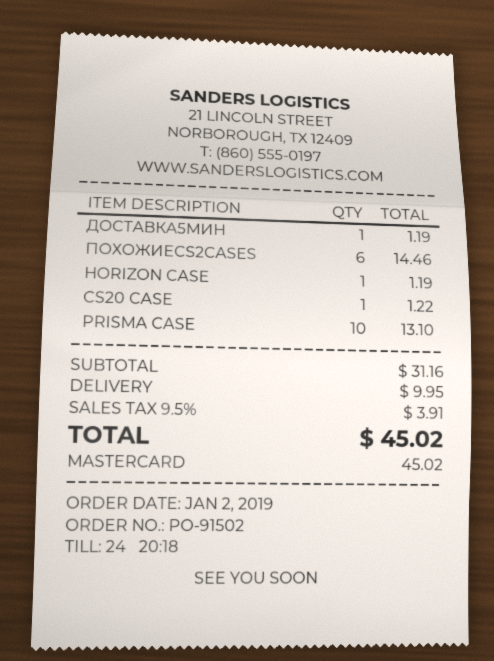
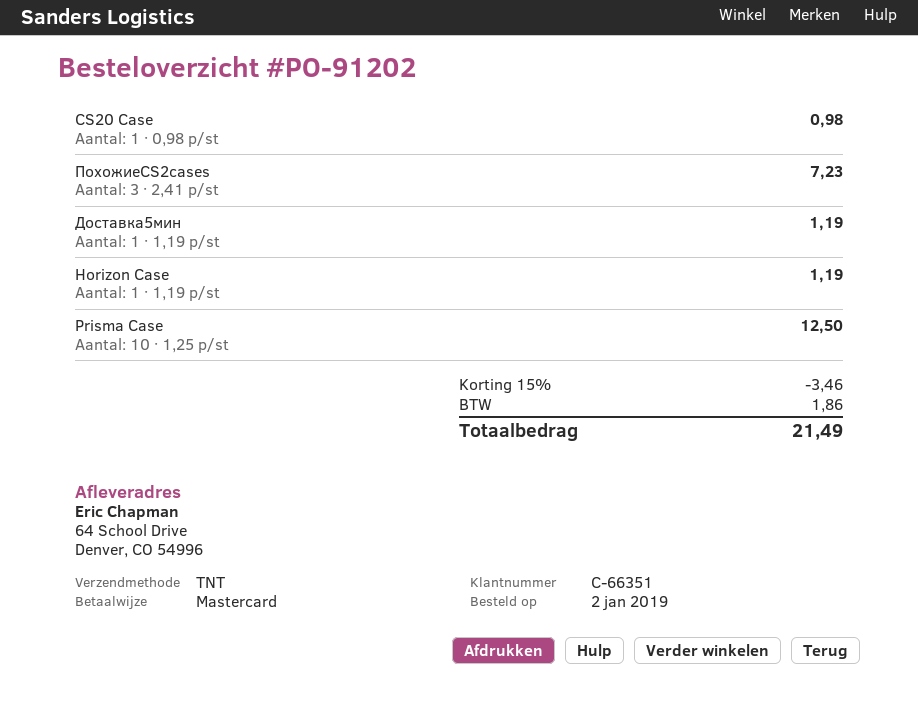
order number: PO-91502 -> PO-91202
ПОХОЖИЕCS2CASES: 6 for 14.46 -> 3 for 7.23
CS20 CASE: 1 for 1.22 -> 1 for 0.98
PRISMA CASE: 10 for 13.10 -> 10 for 12.50
discount: none -> 15% = 3.46
shipping: 9.95 -> none
tax: 3.91 -> 1.86
total: 45.02 -> 21.49

